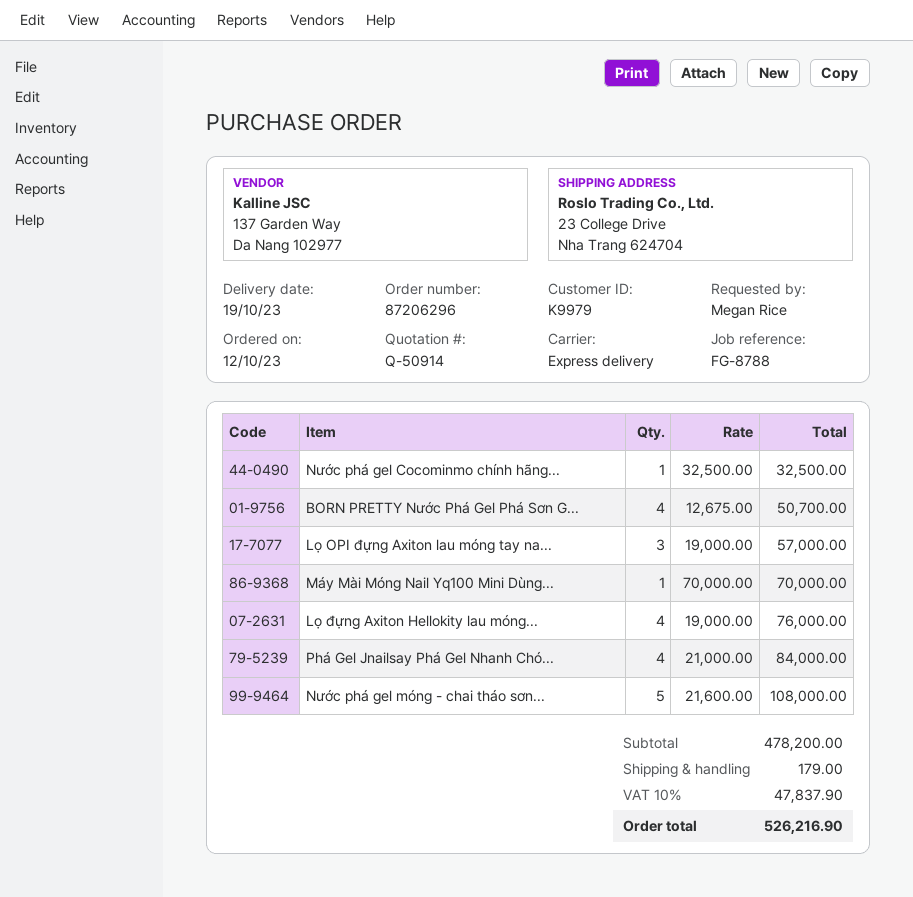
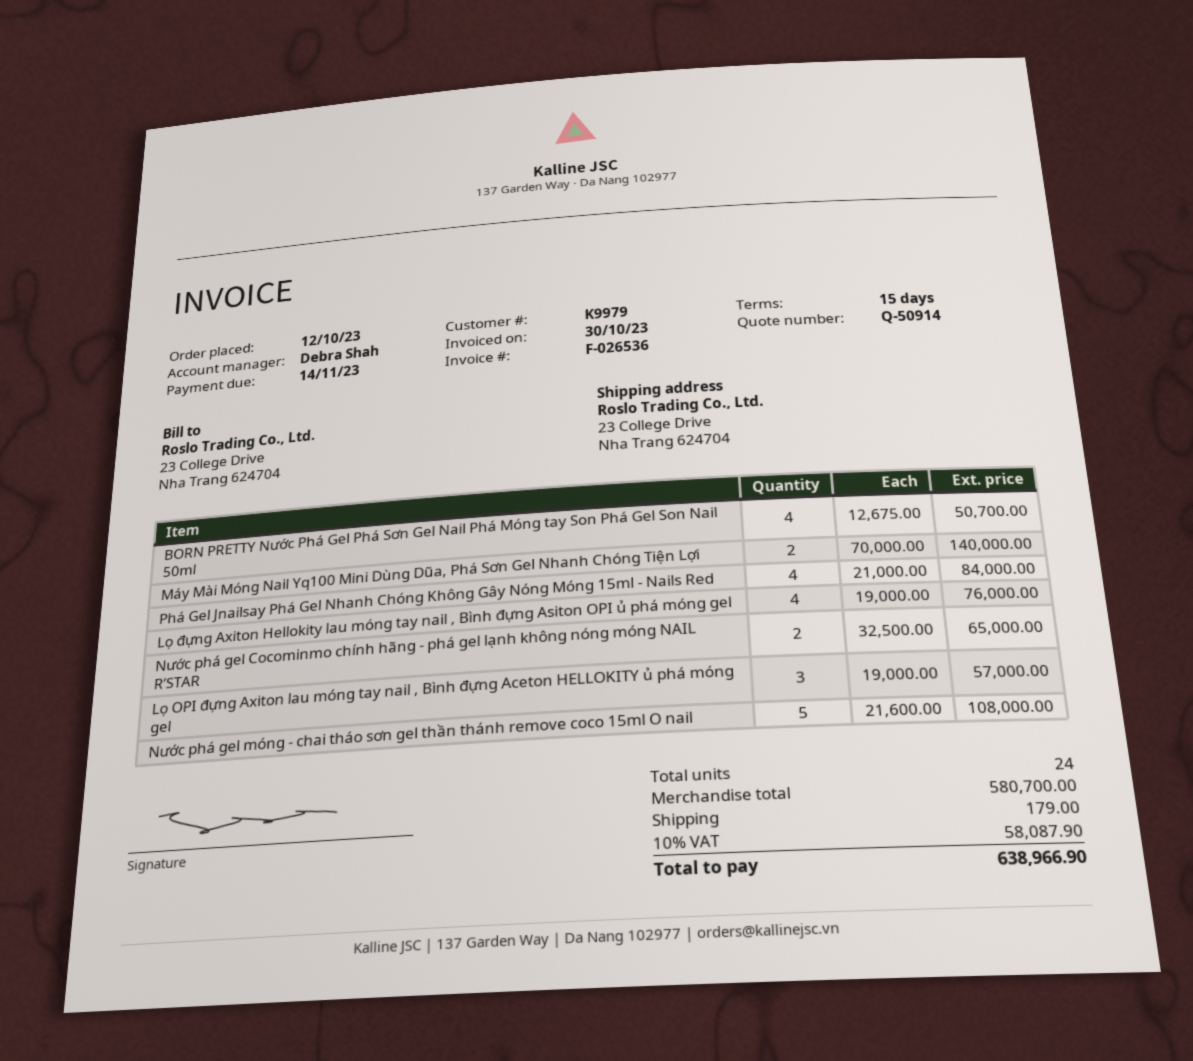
Nước phá gel Cocominmo chính hãng...: 1 x 32500.00 = 32500.00 -> 2 x 32500.00 = 65000.00
Máy Mài Móng Nail Yq100 Mini Dùng...: 1 x 70000.00 = 70000.00 -> 2 x 70000.00 = 140000.00
subtotal: 478200.00 -> 580700.00
tax: 10% = 47837.90 -> 10% = 58087.90
total: 526216.90 -> 638966.90

